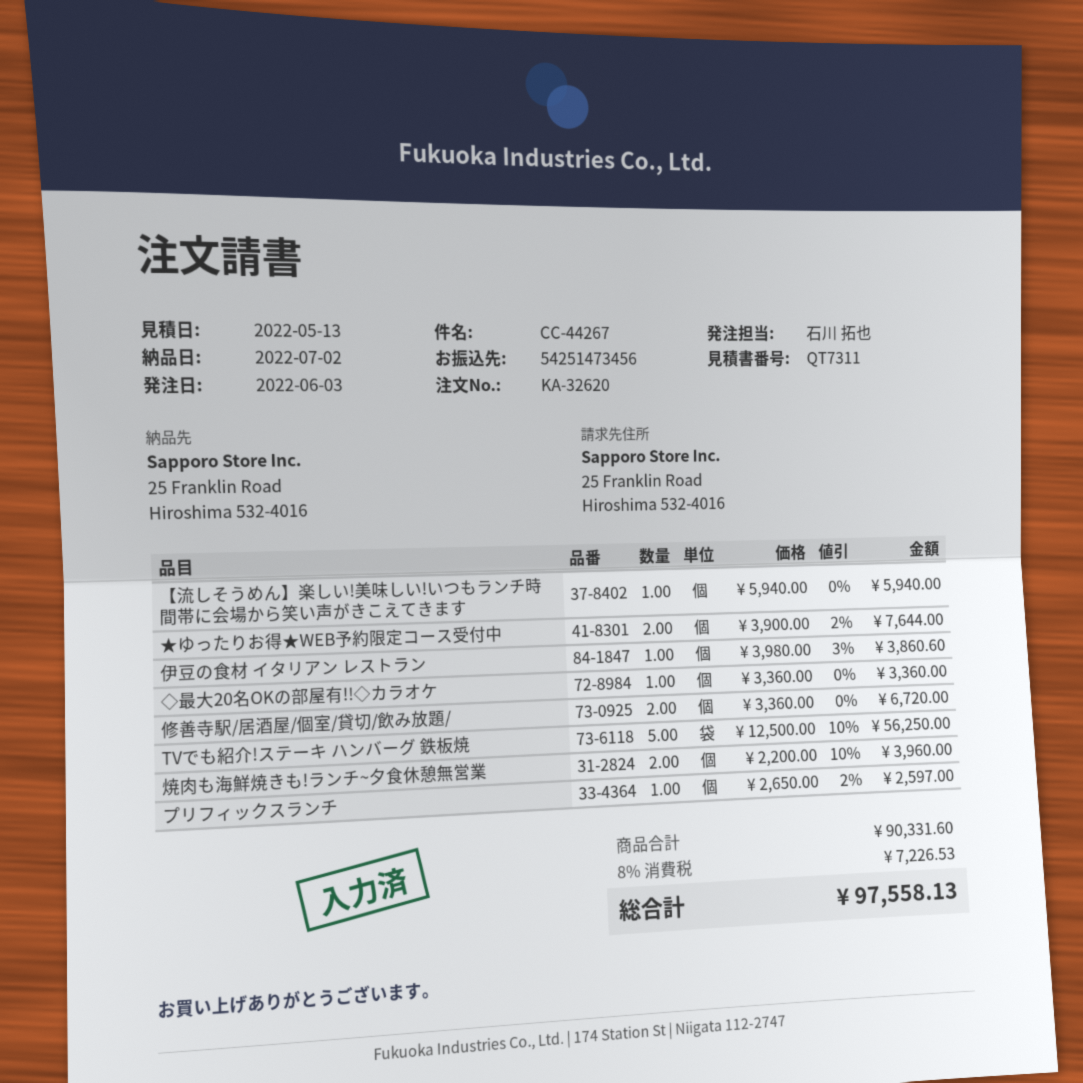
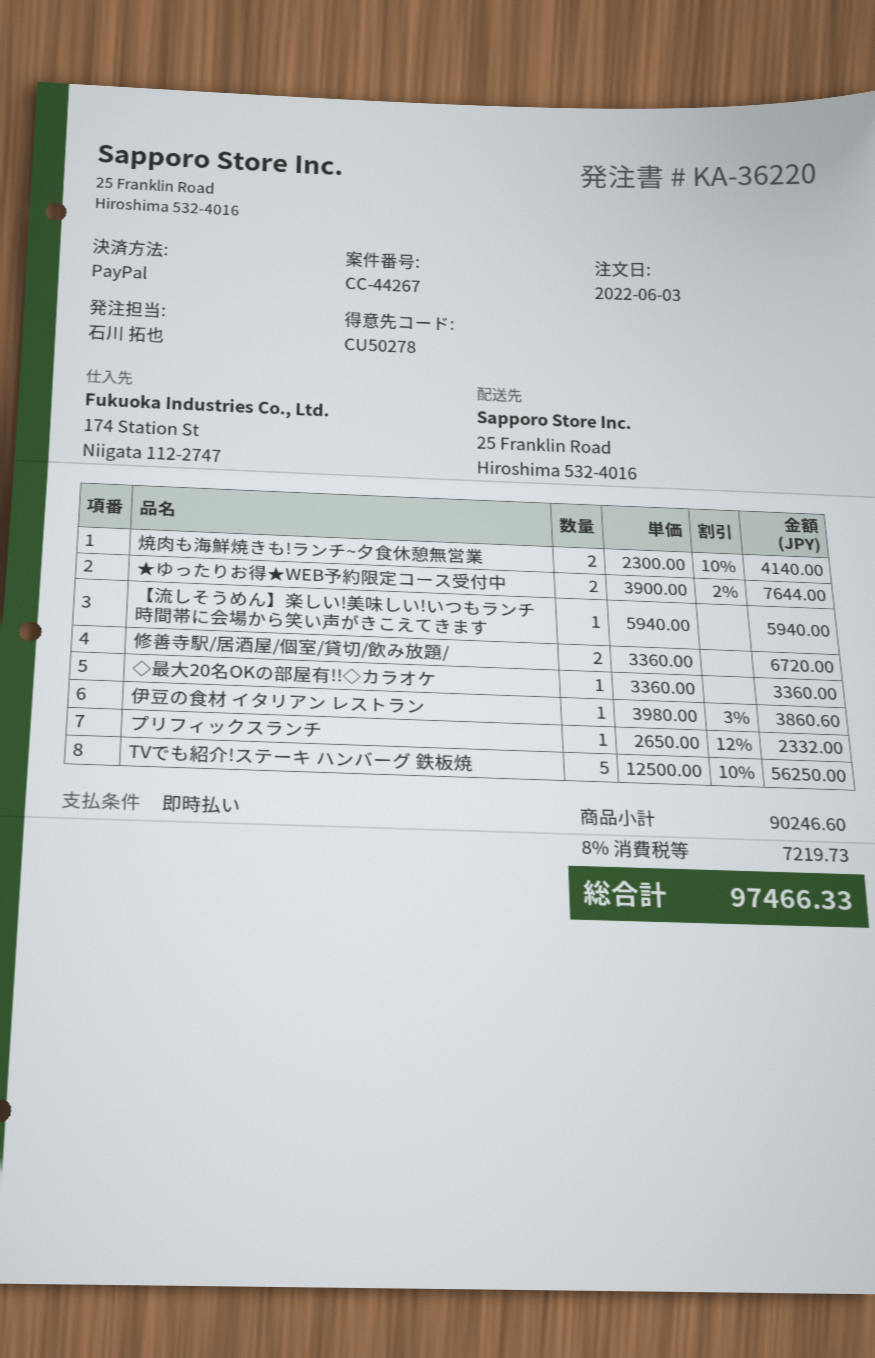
order number: KA-32620 -> KA-36220
焼肉も海鮮焼きも!ランチ~夕食休憩無営業: 2 x 2200.00 - 10% = 3960.00 -> 2 x 2300.00 - 10% = 4140.00
プリフィックスランチ: 1 x 2650.00 - 2% = 2597.00 -> 1 x 2650.00 - 12% = 2332.00
subtotal: 90331.60 -> 90246.60
tax: 8% = 7226.53 -> 8% = 7219.73
total: 97558.13 -> 97466.33

